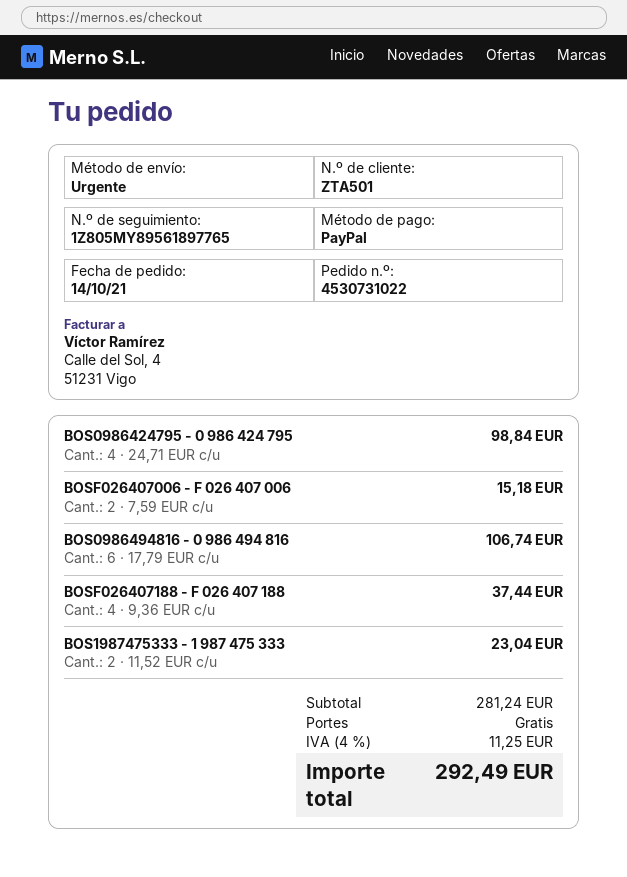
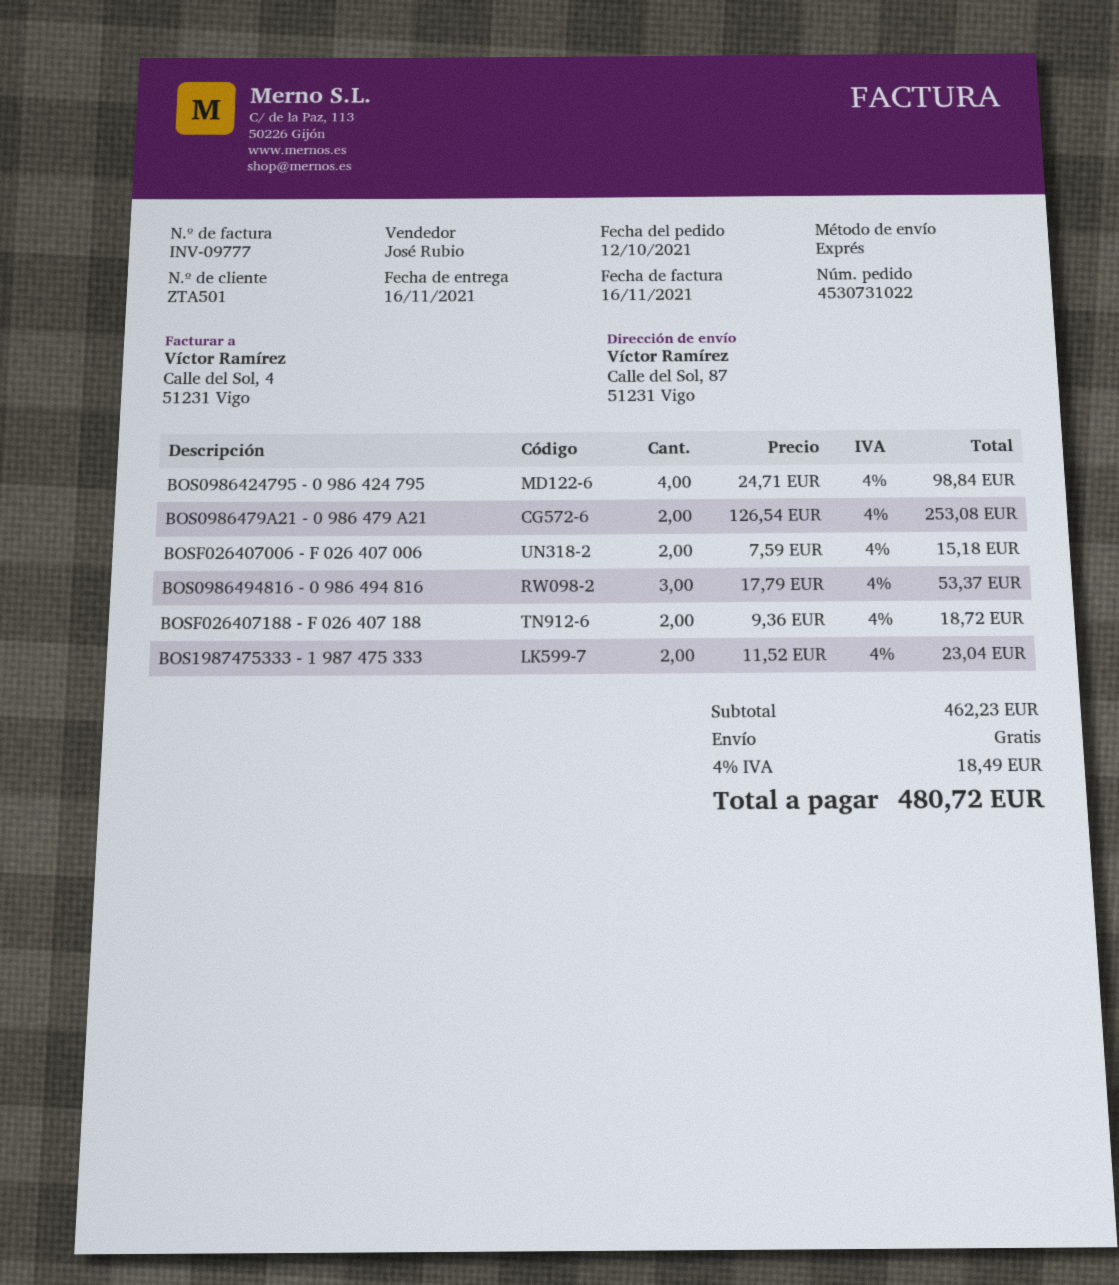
order date: 2021-10-14 -> 2021-10-12
BOS0986494816 - 0 986 494 816: 6 x 17.79 = 106.74 -> 3 x 17.79 = 53.37
BOSF026407188 - F 026 407 188: 4 x 9.36 = 37.44 -> 2 x 9.36 = 18.72
BOS0986479A21 - 0 986 479 A21: none -> 2 x 126.54 = 253.08
subtotal: 281.24 -> 462.23
tax: 4% = 11.25 -> 4% = 18.49
total: 292.49 -> 480.72

